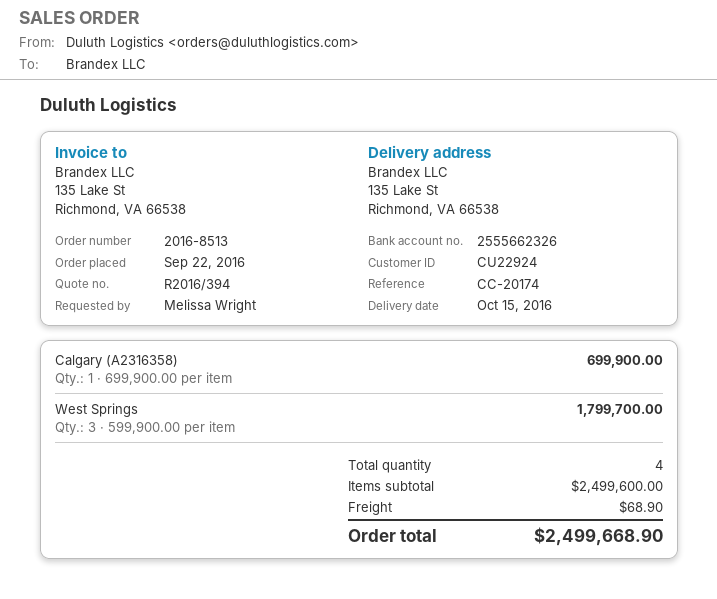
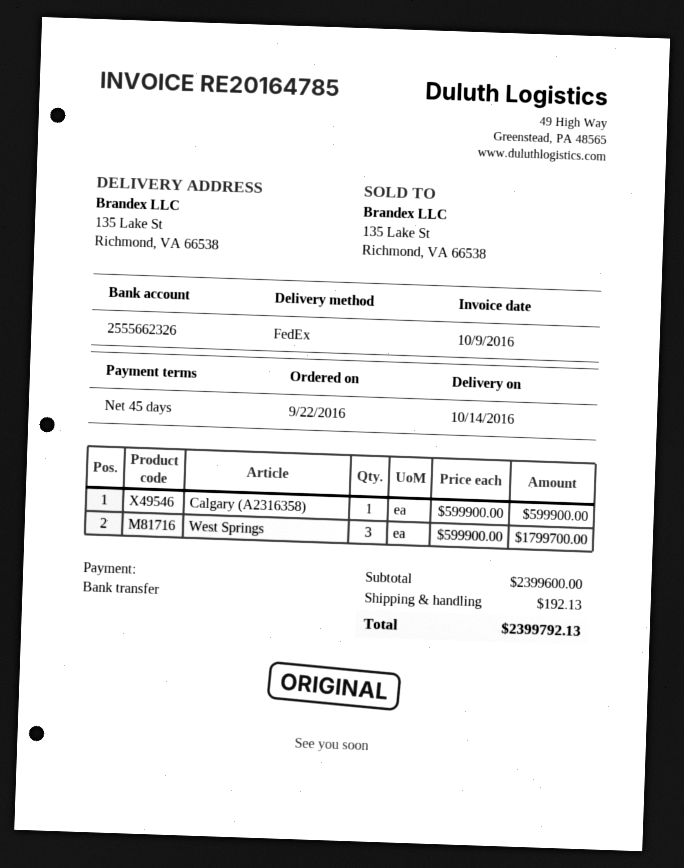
delivery date: 2016-10-15 -> 2016-10-14
Calgary (A2316358): 1 x 699900.00 = 699900.00 -> 1 x 599900.00 = 599900.00
subtotal: 2499600.00 -> 2399600.00
shipping: 68.90 -> 192.13
total: 2499668.90 -> 2399792.13

